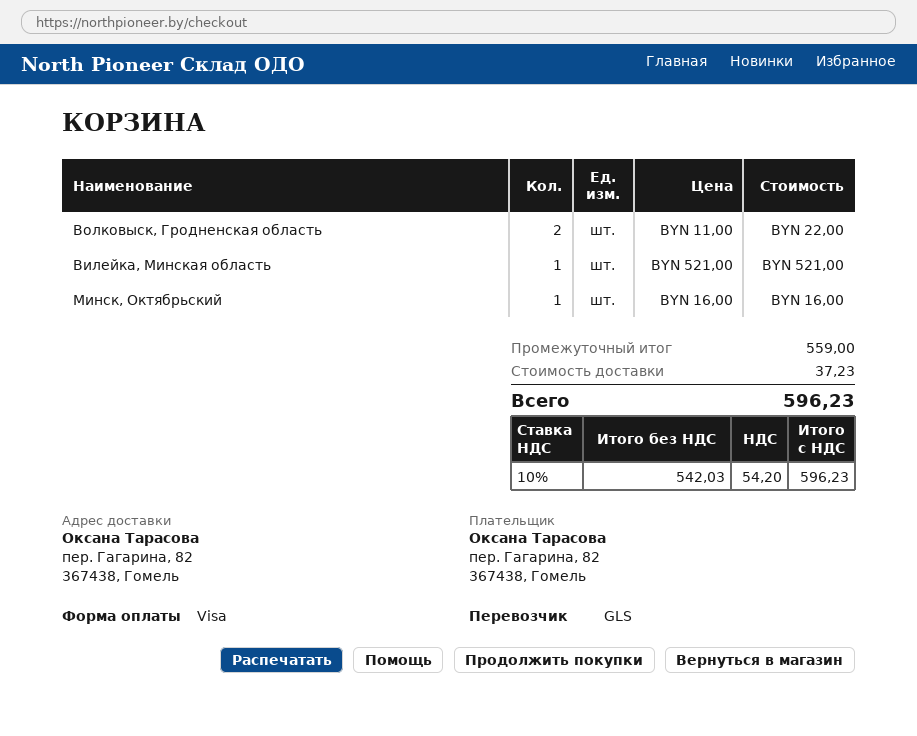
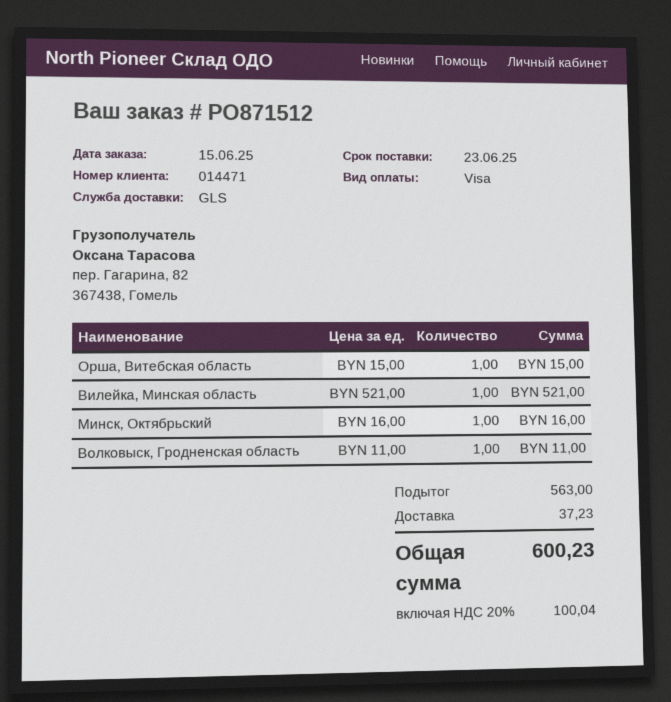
Волковыск, Гродненская область: 2 x 11.00 = 22.00 -> 1 x 11.00 = 11.00
Орша, Витебская область: none -> 1 x 15.00 = 15.00
subtotal: 559.00 -> 563.00
tax: 10% = 54.20 -> 20% = 100.04
total: 596.23 -> 600.23

